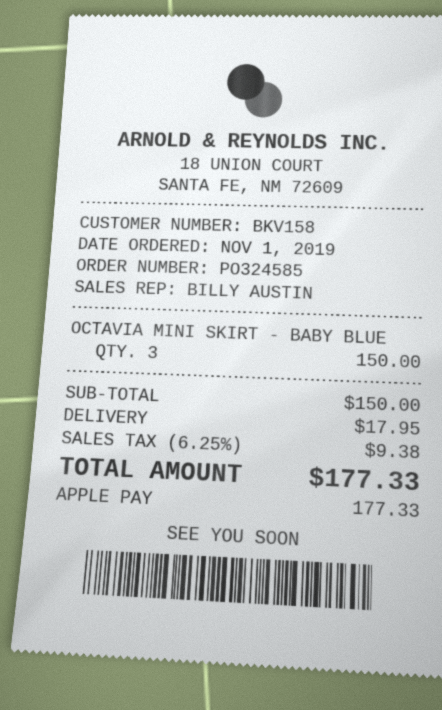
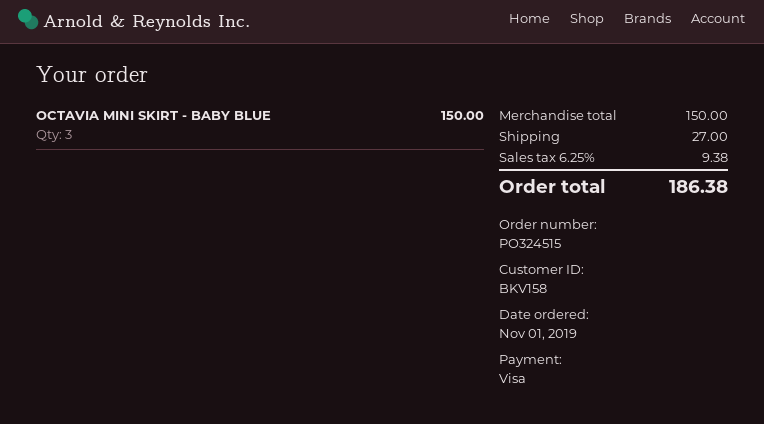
order number: PO324585 -> PO324515
payment method: Apple Pay -> Visa
shipping: 17.95 -> 27.00
total: 177.33 -> 186.38

